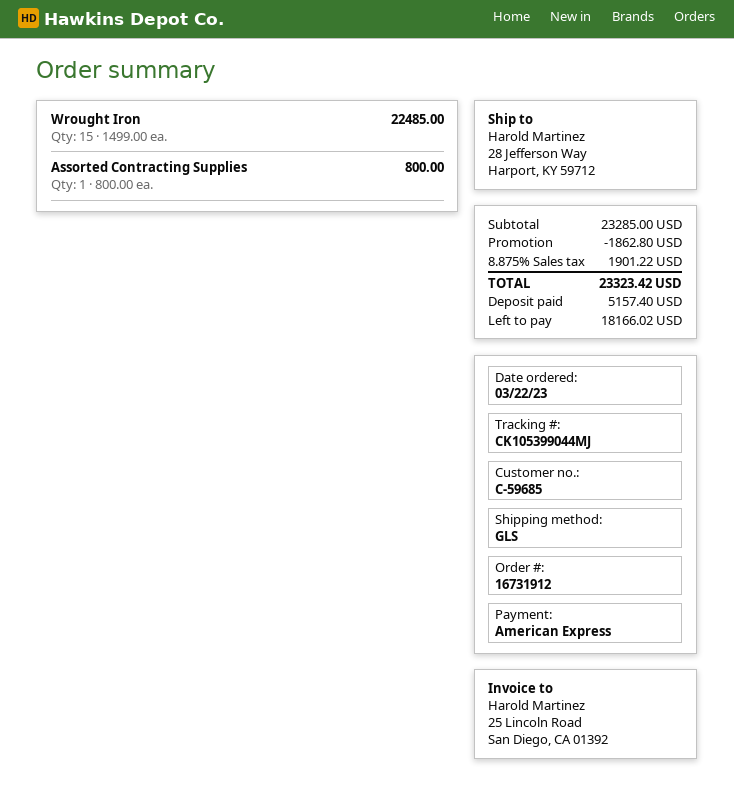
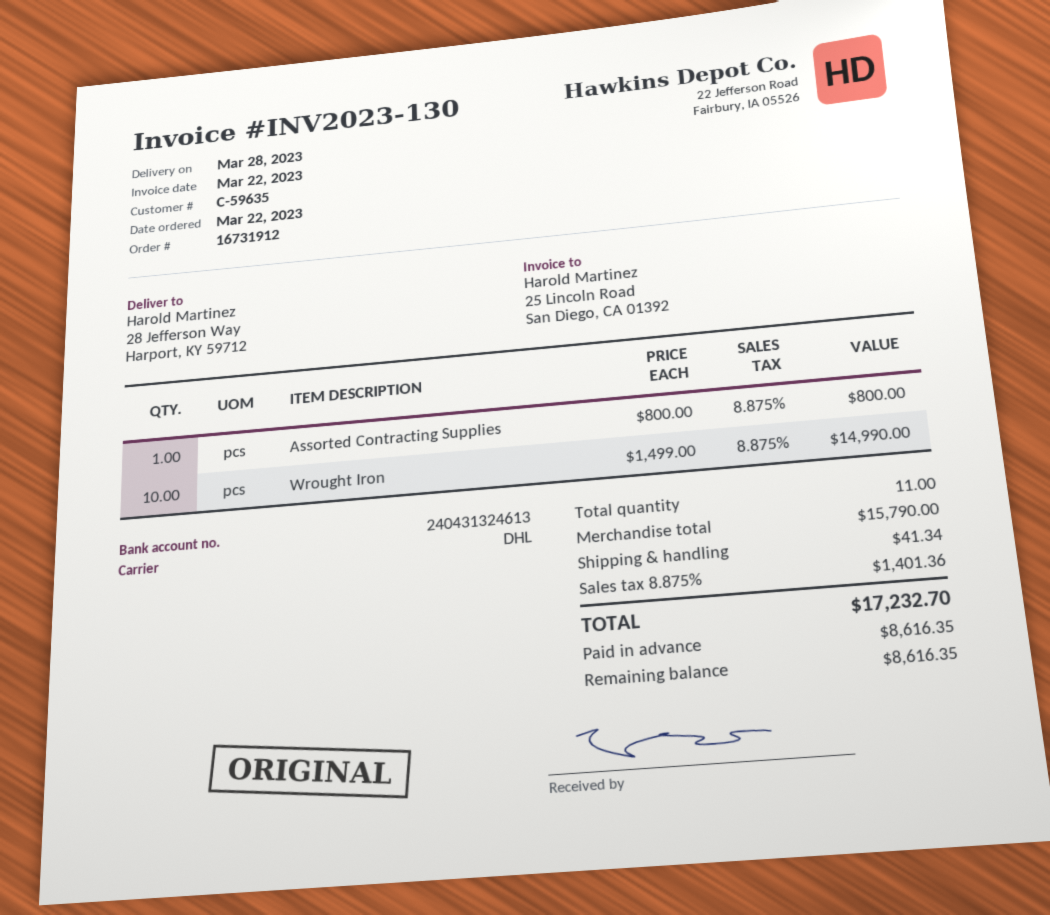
customer number: C-59685 -> C-59635
shipping method: GLS -> DHL
Wrought Iron: 15 x 1499.00 = 22485.00 -> 10 x 1499.00 = 14990.00
subtotal: 23285.00 -> 15790.00
discount: 1862.80 -> none
shipping: none -> 41.34
tax: 8.875% = 1901.22 -> 8.875% = 1401.36
total: 23323.42 -> 17232.70
deposit: 5157.40 -> 8616.35
balance: 18166.02 -> 8616.35

